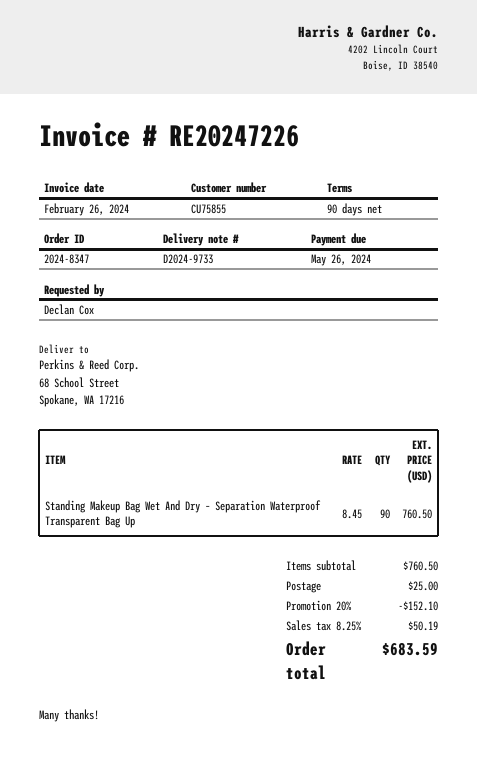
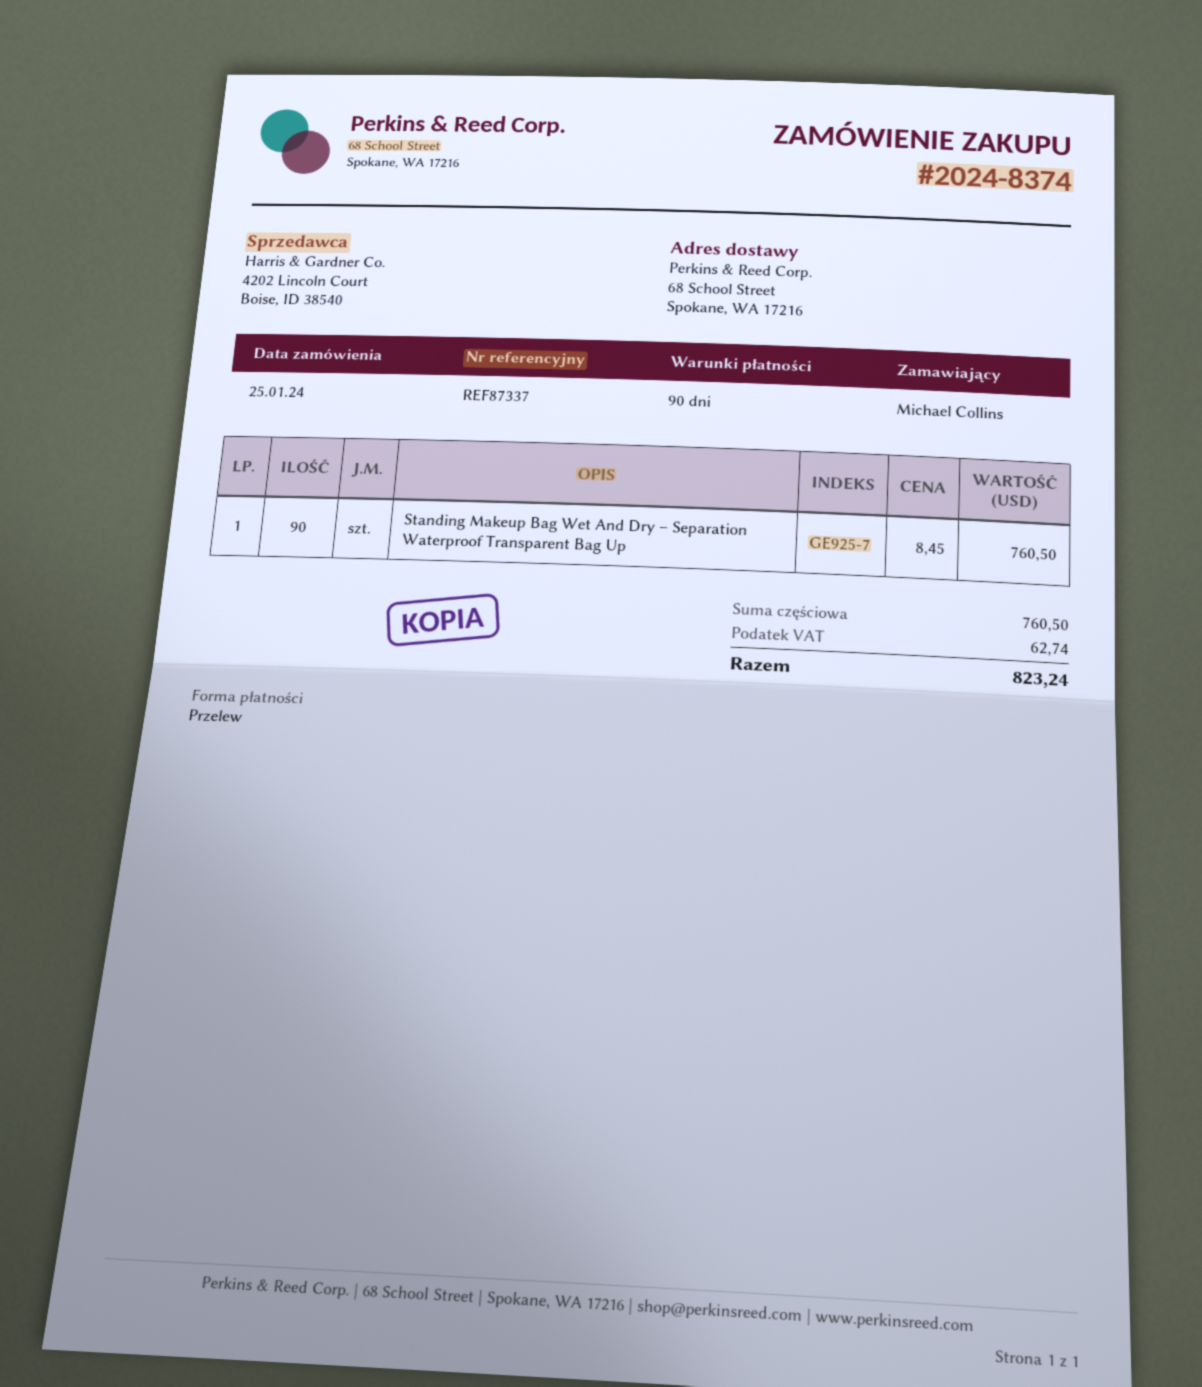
order number: 2024-8347 -> 2024-8374
ordered by: Declan Cox -> Michael Collins
discount: 20% = 152.10 -> none
shipping: 25.00 -> none
tax: 50.19 -> 62.74
total: 683.59 -> 823.24

